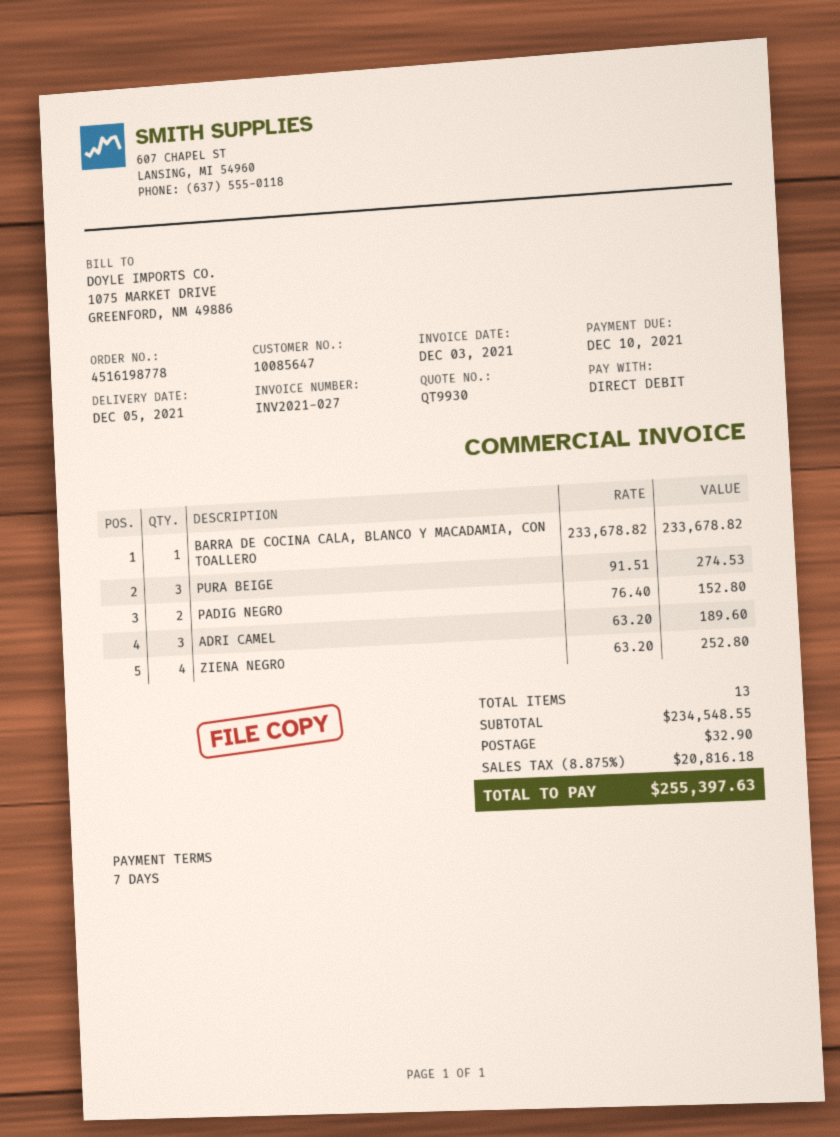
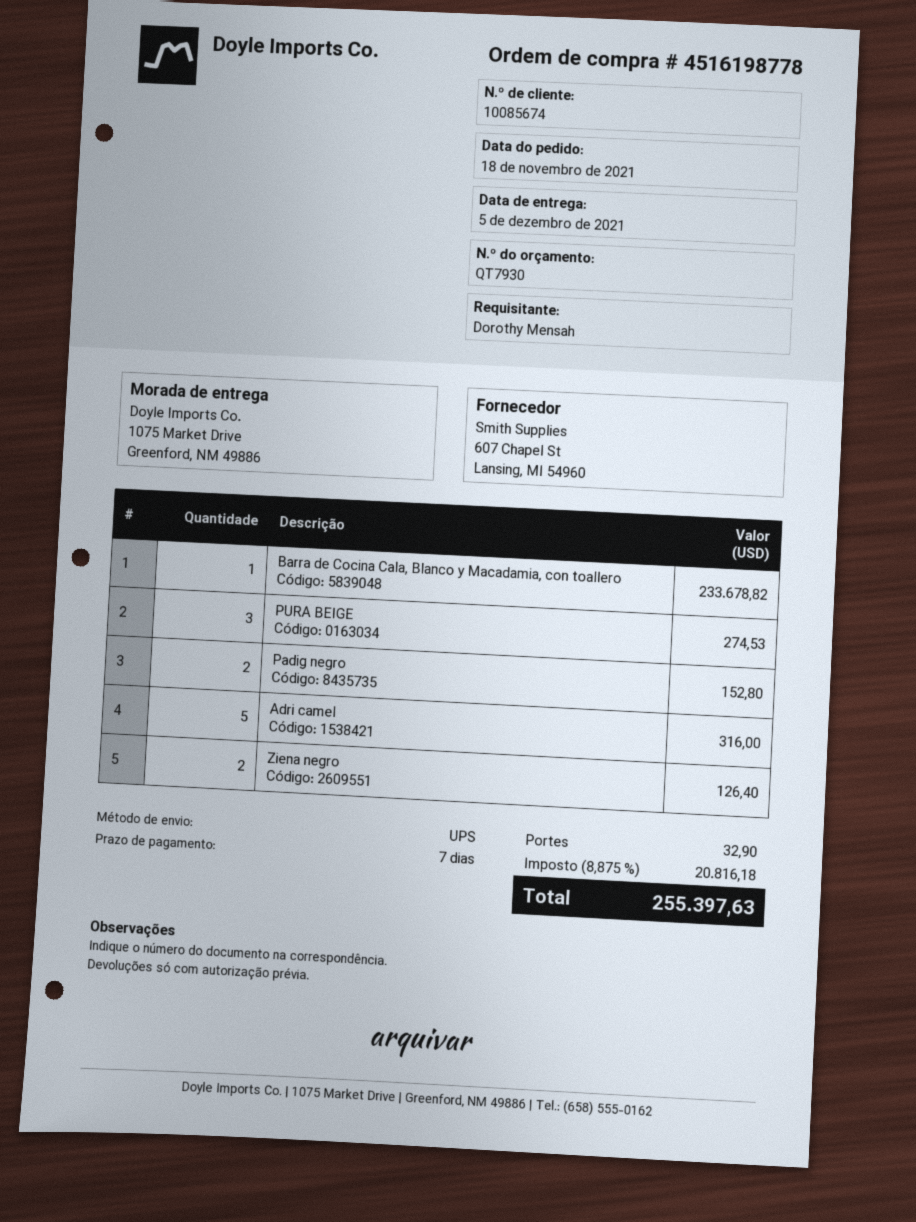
quote number: QT9930 -> QT7930
customer number: 10085647 -> 10085674
ADRI CAMEL: 3 for 189.60 -> 5 for 316.00
ZIENA NEGRO: 4 for 252.80 -> 2 for 126.40

